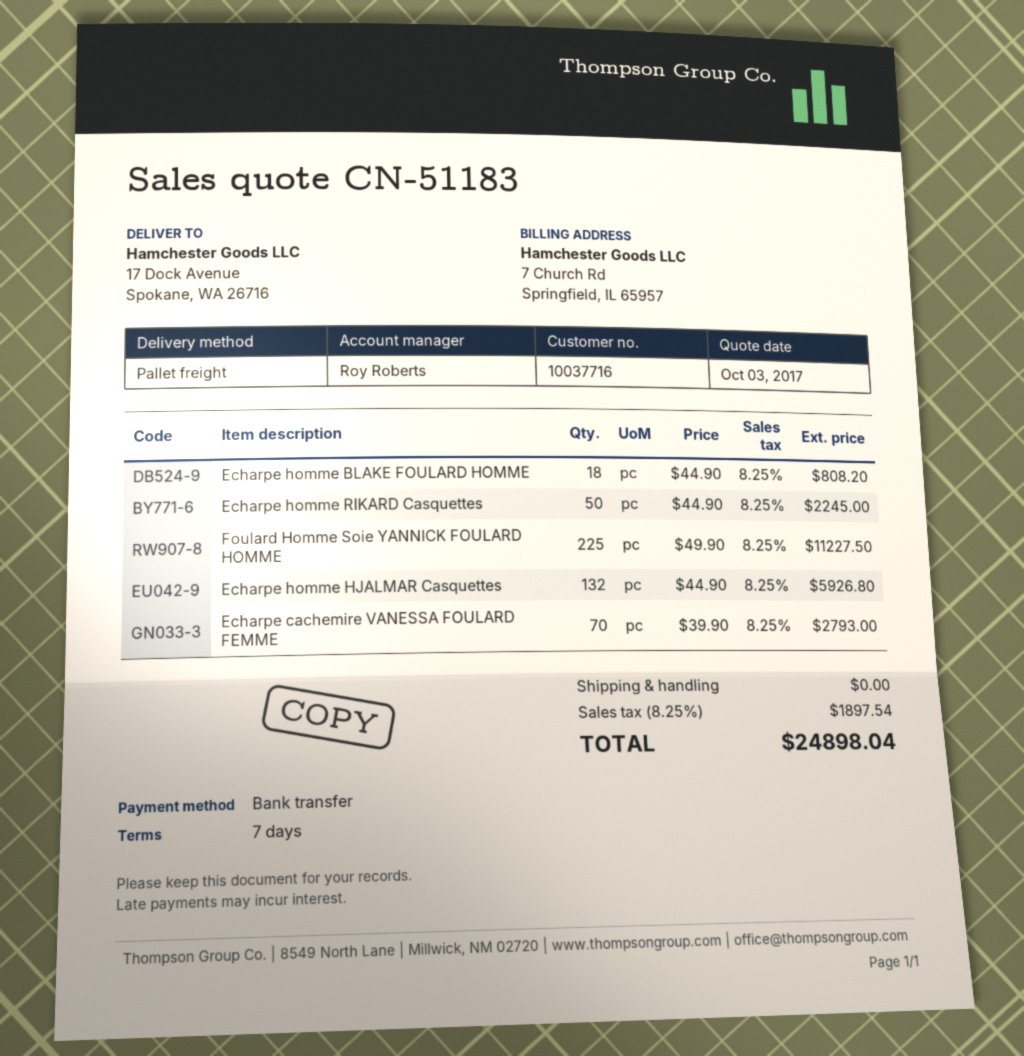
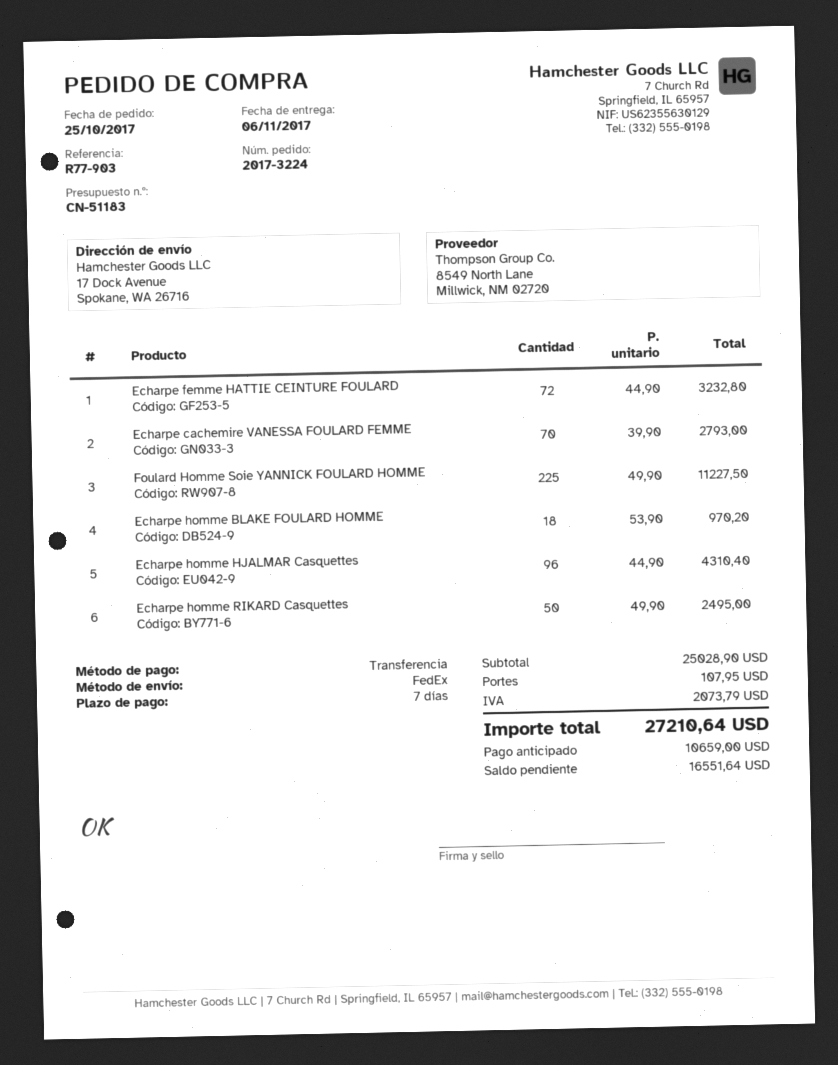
shipping method: pallet freight -> FedEx
Echarpe homme BLAKE FOULARD HOMME: 18 x 44.90 = 808.20 -> 18 x 53.90 = 970.20
Echarpe homme RIKARD Casquettes: 50 x 44.90 = 2245.00 -> 50 x 49.90 = 2495.00
Echarpe homme HJALMAR Casquettes: 132 x 44.90 = 5926.80 -> 96 x 44.90 = 4310.40
Echarpe femme HATTIE CEINTURE FOULARD: none -> 72 x 44.90 = 3232.80
shipping: 0.00 -> 107.95
tax: 1897.54 -> 2073.79
total: 24898.04 -> 27210.64

